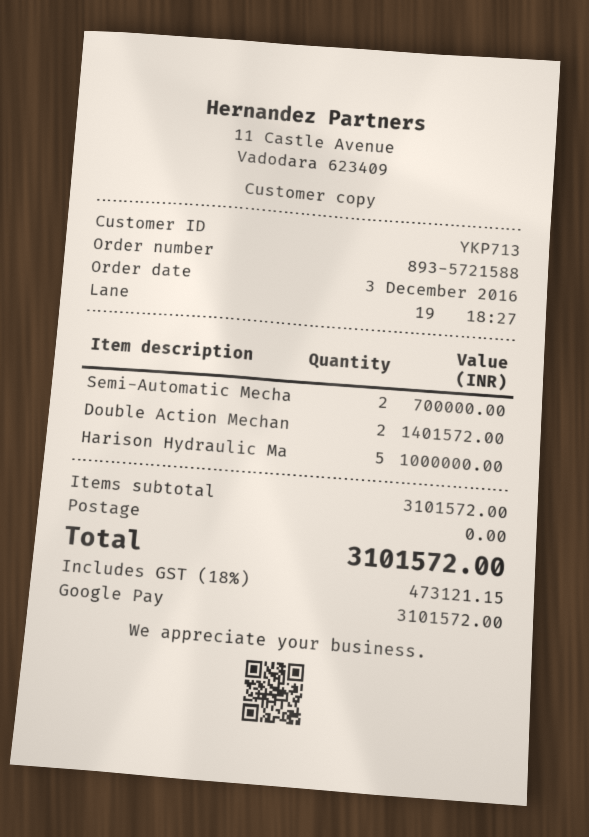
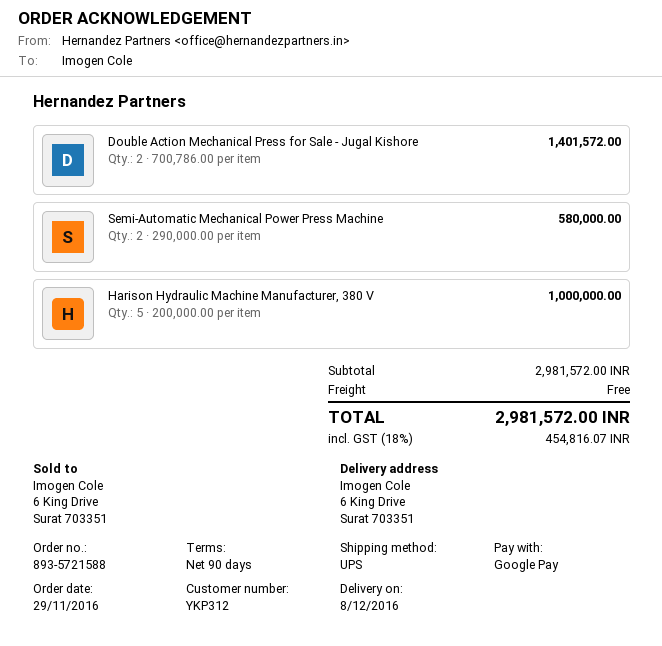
order date: 2016-12-03 -> 2016-11-29
customer number: YKP713 -> YKP312
Semi-Automatic Mecha: 2 for 700000.00 -> 2 for 580000.00
subtotal: 3101572.00 -> 2981572.00
tax: 18% = 473121.15 -> 18% = 454816.07
total: 3101572.00 -> 2981572.00

